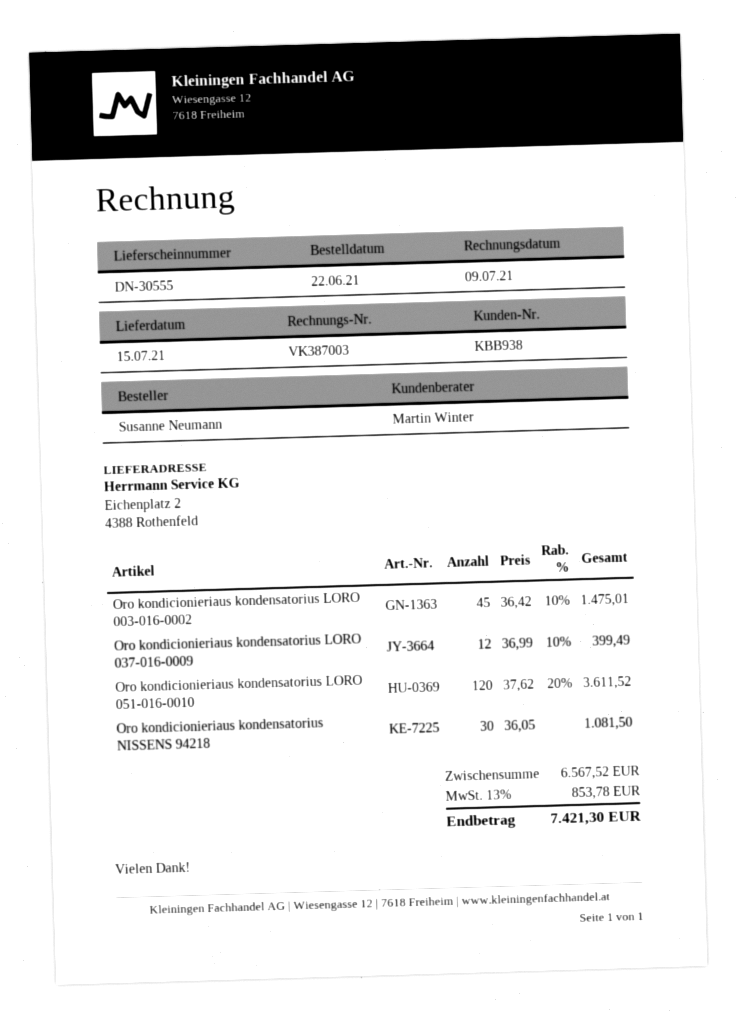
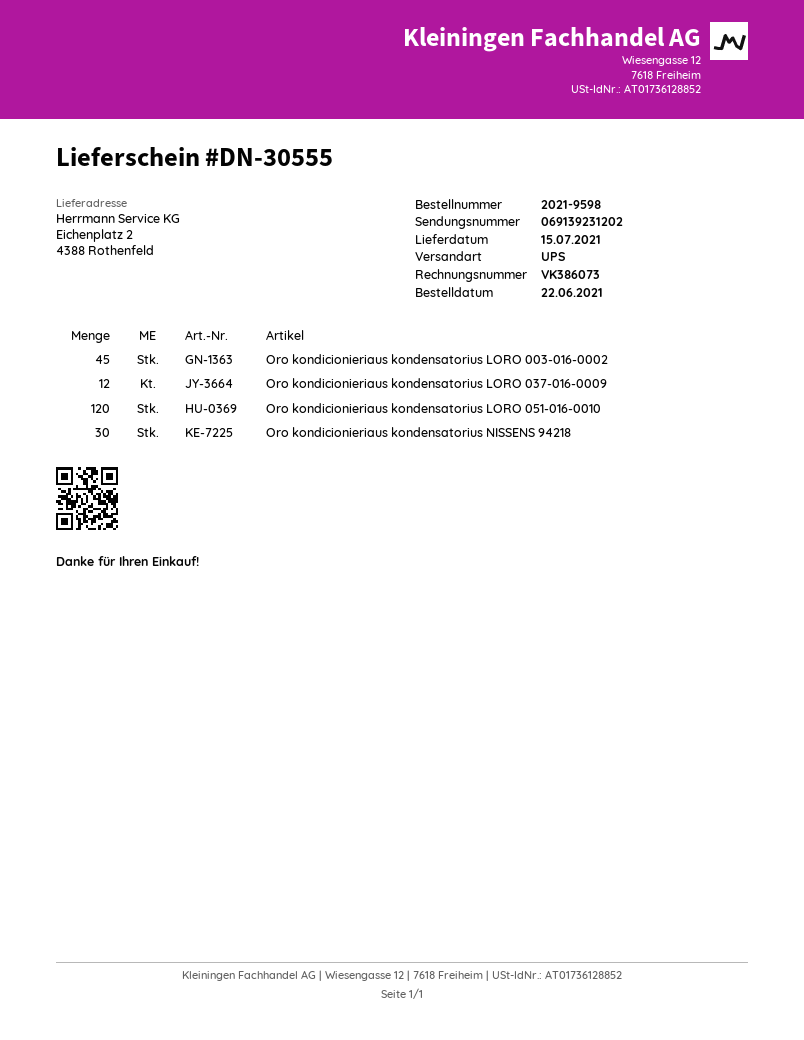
invoice number: VK387003 -> VK386073

